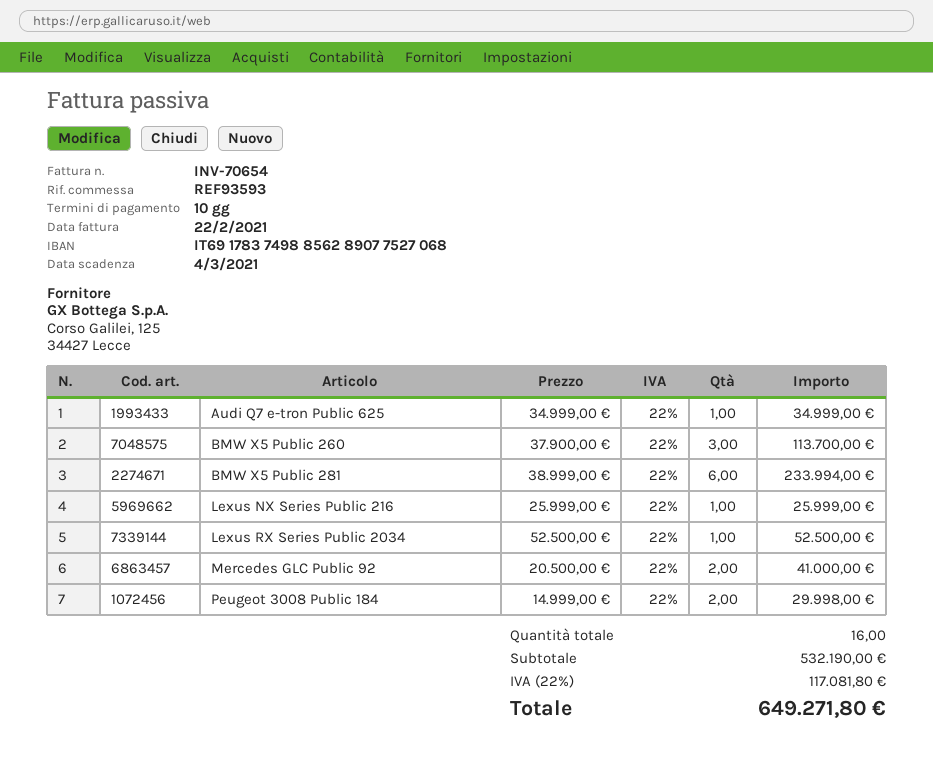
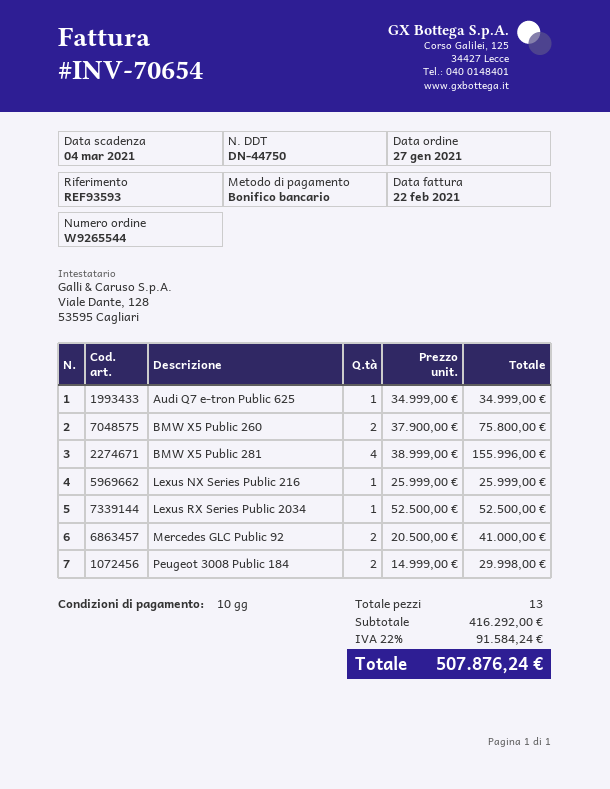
BMW X5 Public 260: 3 x 37900.00 = 113700.00 -> 2 x 37900.00 = 75800.00
BMW X5 Public 281: 6 x 38999.00 = 233994.00 -> 4 x 38999.00 = 155996.00
total quantity: 16 -> 13
subtotal: 532190.00 -> 416292.00
tax: 22% = 117081.80 -> 22% = 91584.24
total: 649271.80 -> 507876.24

